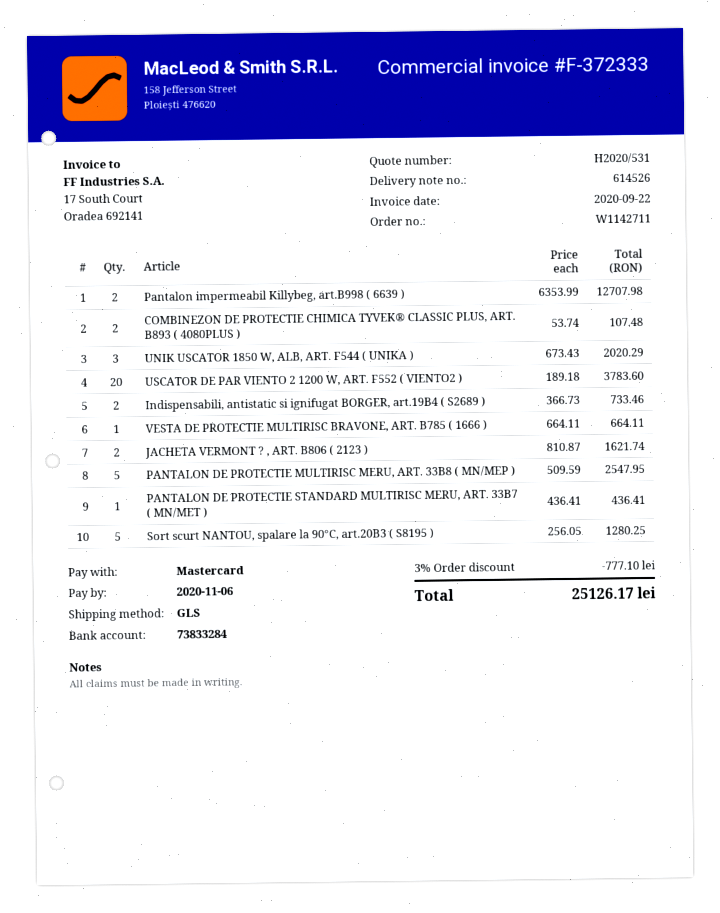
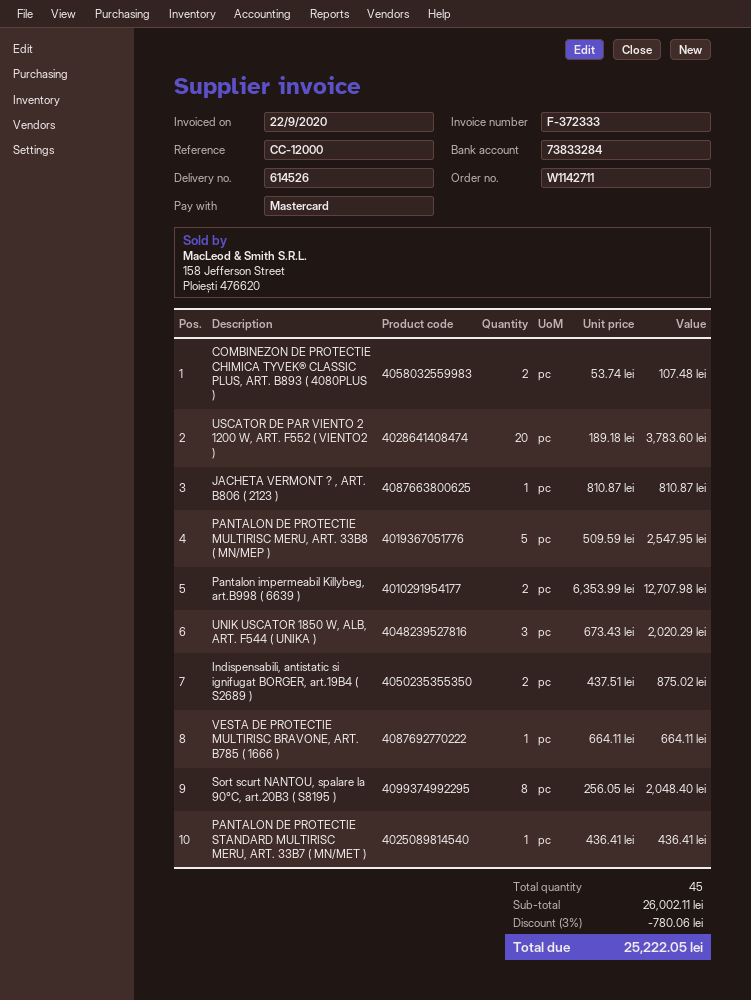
Indispensabili, antistatic si ignifugat BORGER, art.19B4 ( S2689 ): 2 x 366.73 = 733.46 -> 2 x 437.51 = 875.02
JACHETA VERMONT ? , ART. B806 ( 2123 ): 2 x 810.87 = 1621.74 -> 1 x 810.87 = 810.87
Sort scurt NANTOU, spalare la 90°C, art.20B3 ( S8195 ): 5 x 256.05 = 1280.25 -> 8 x 256.05 = 2048.40
discount: 3% = 777.10 -> 3% = 780.06
total: 25126.17 -> 25222.05

